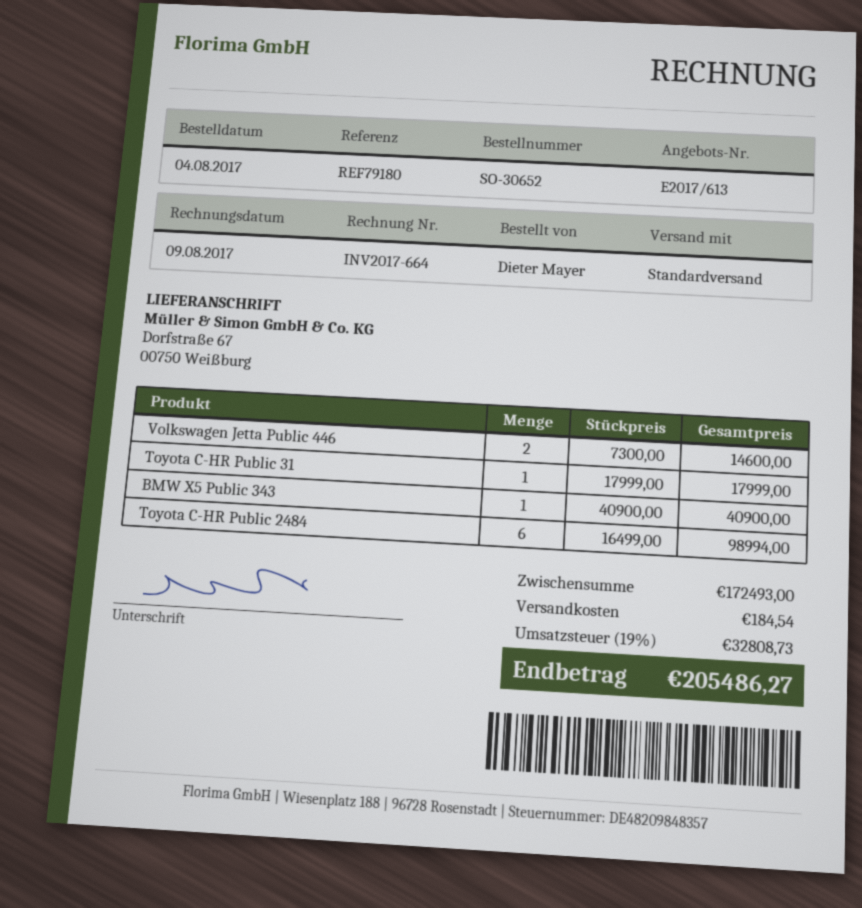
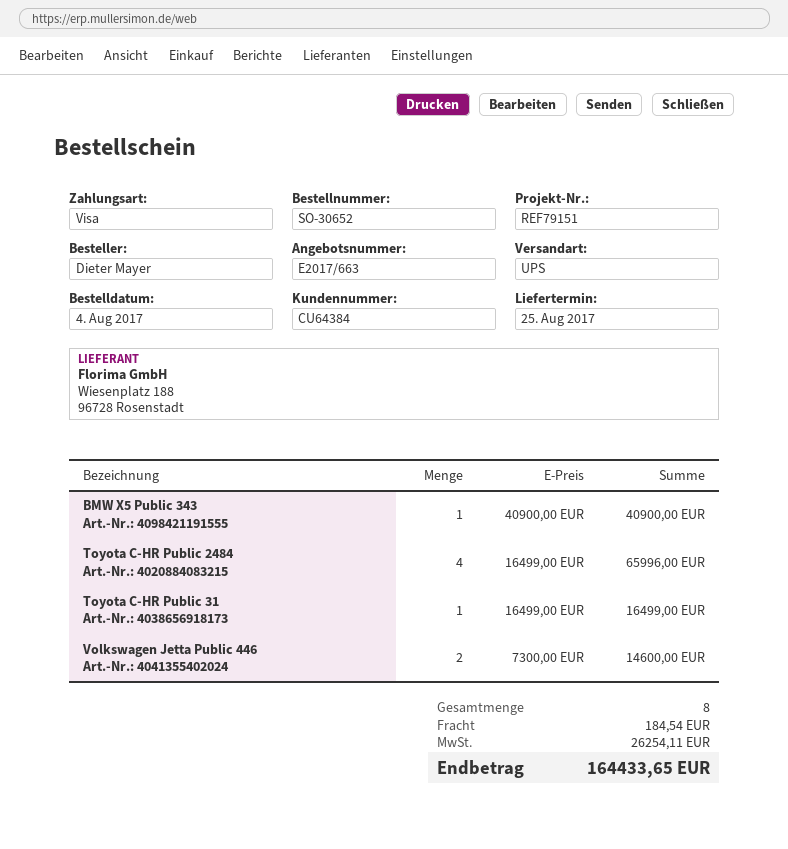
quote number: E2017/613 -> E2017/663
reference: REF79180 -> REF79151
shipping method: standard -> UPS
Toyota C-HR Public 31: 1 x 17999.00 = 17999.00 -> 1 x 16499.00 = 16499.00
Toyota C-HR Public 2484: 6 x 16499.00 = 98994.00 -> 4 x 16499.00 = 65996.00
tax: 32808.73 -> 26254.11
total: 205486.27 -> 164433.65

